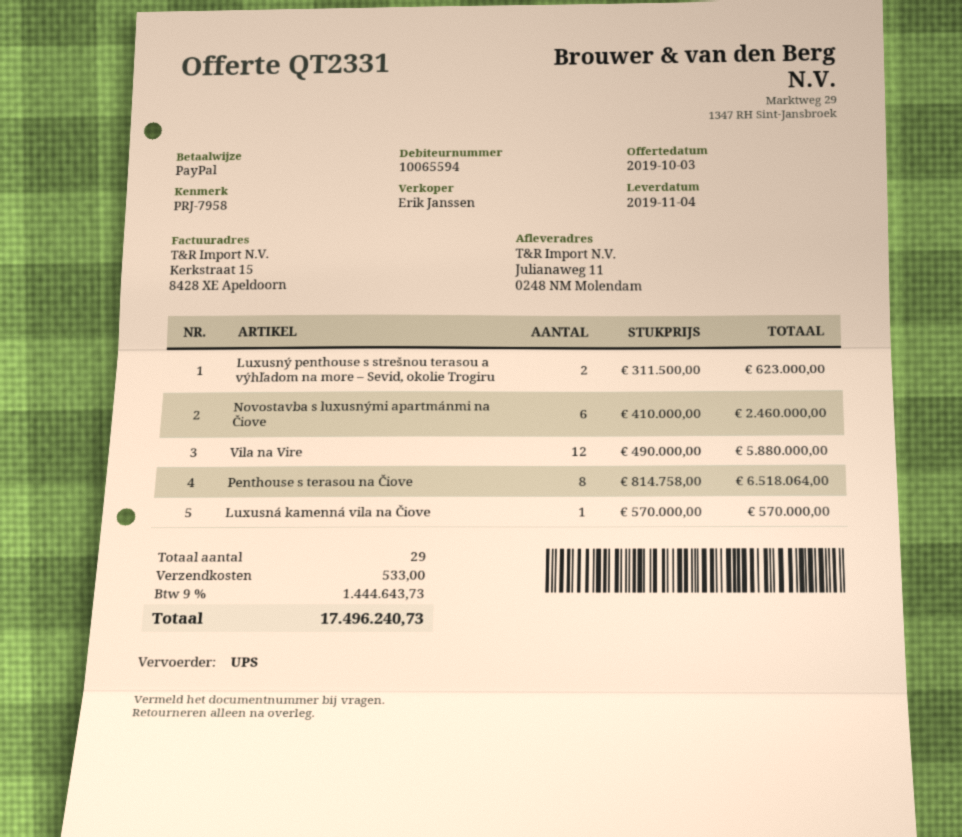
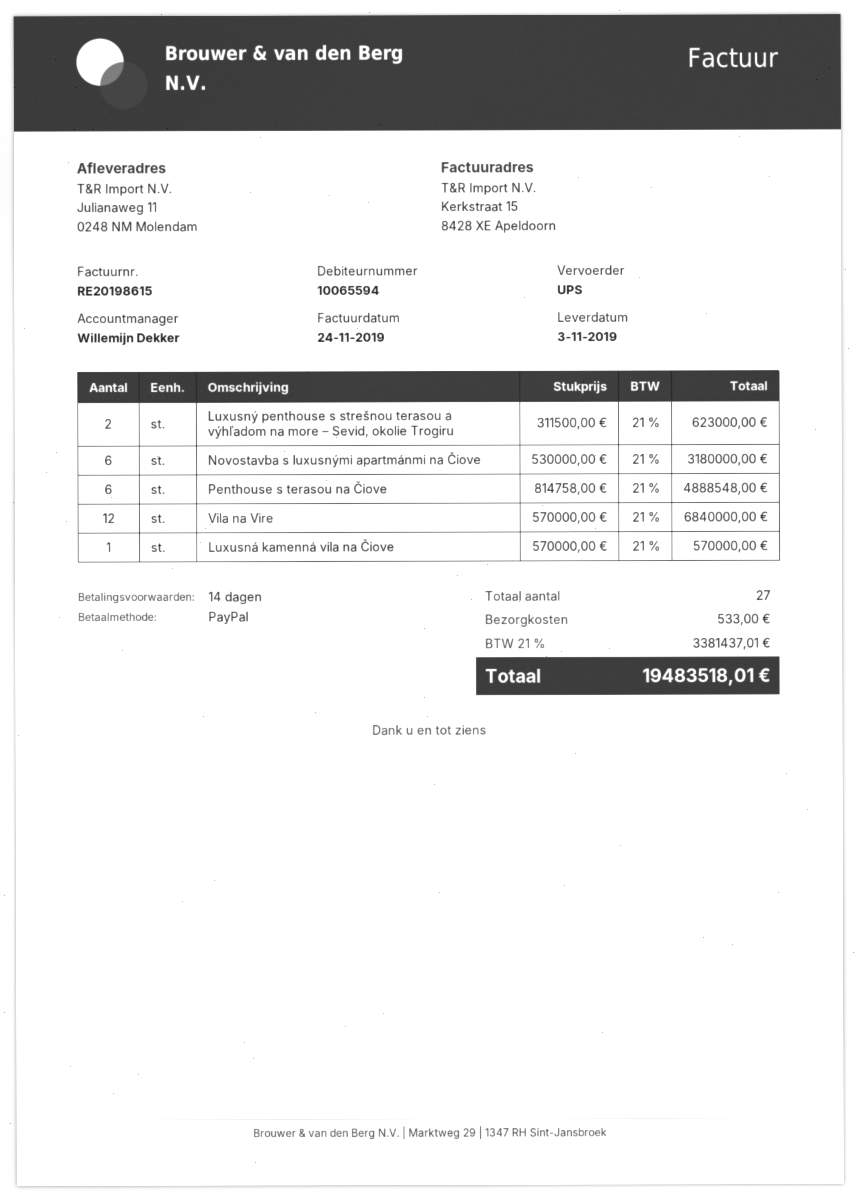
delivery date: 2019-11-04 -> 2019-11-03
sales rep: Erik Janssen -> Willemijn Dekker
Novostavba s luxusnými apartmánmi na Čiove: 6 x 410000.00 = 2460000.00 -> 6 x 530000.00 = 3180000.00
Vila na Vire: 12 x 490000.00 = 5880000.00 -> 12 x 570000.00 = 6840000.00
Penthouse s terasou na Čiove: 8 x 814758.00 = 6518064.00 -> 6 x 814758.00 = 4888548.00
total quantity: 29 -> 27
tax: 9% = 1444643.73 -> 21% = 3381437.01
total: 17496240.73 -> 19483518.01

